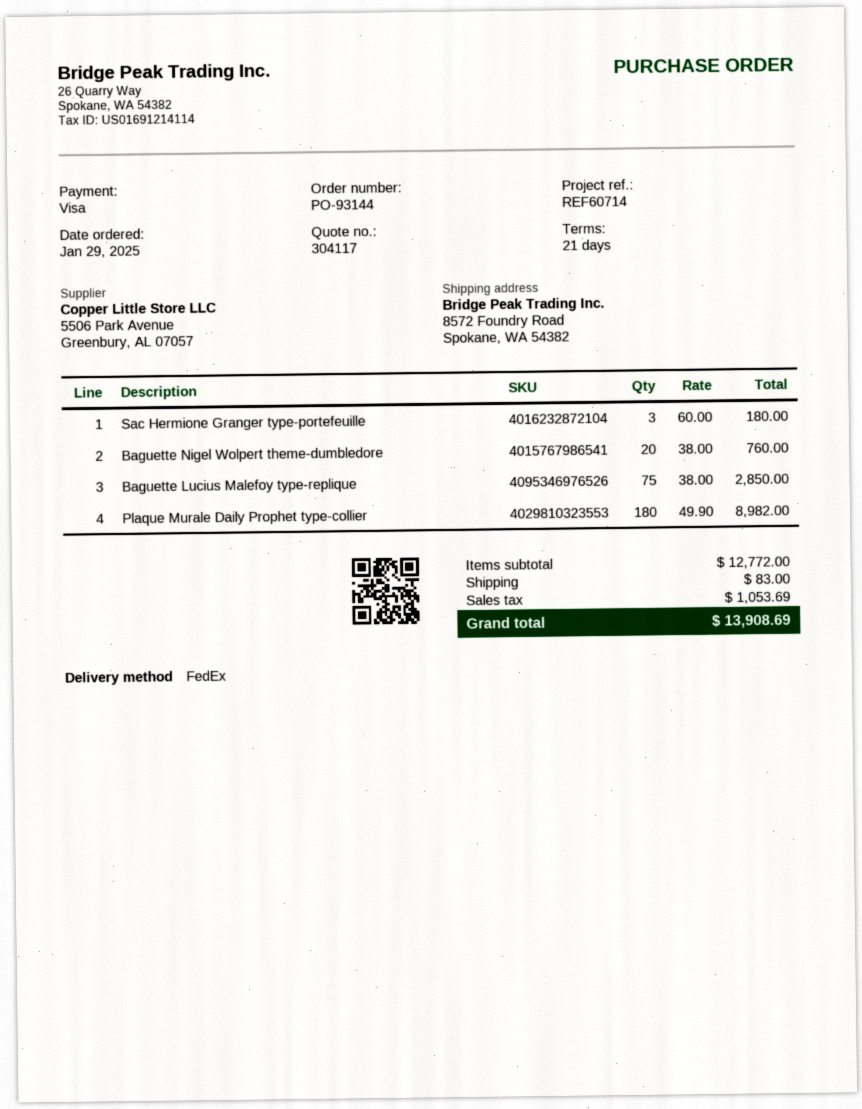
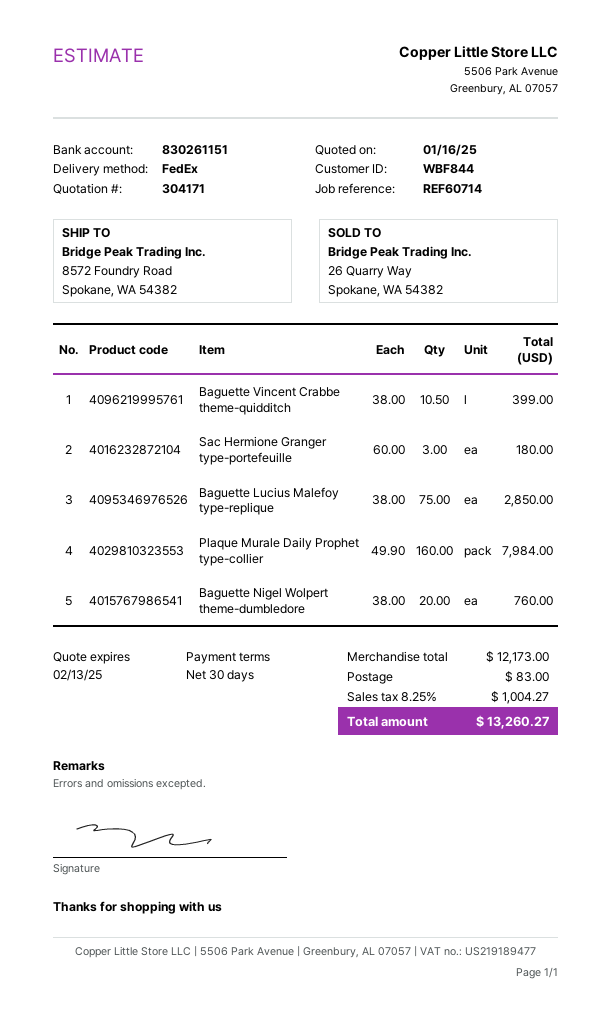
quote number: 304117 -> 304171
payment terms: 21 days -> 30 days
Plaque Murale Daily Prophet type-collier: 180 x 49.90 = 8982.00 -> 160 x 49.90 = 7984.00
Baguette Vincent Crabbe theme-quidditch: none -> 10.5 x 38.00 = 399.00
subtotal: 12772.00 -> 12173.00
tax: 1053.69 -> 1004.27
total: 13908.69 -> 13260.27

